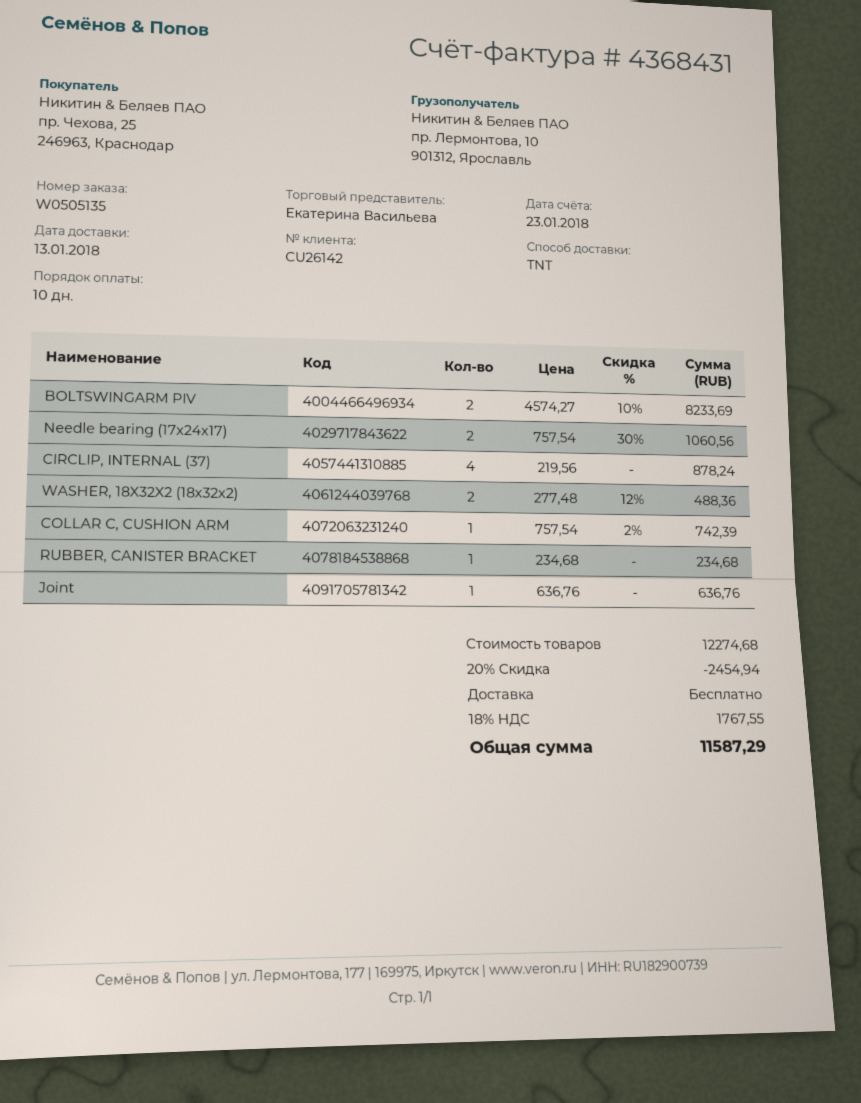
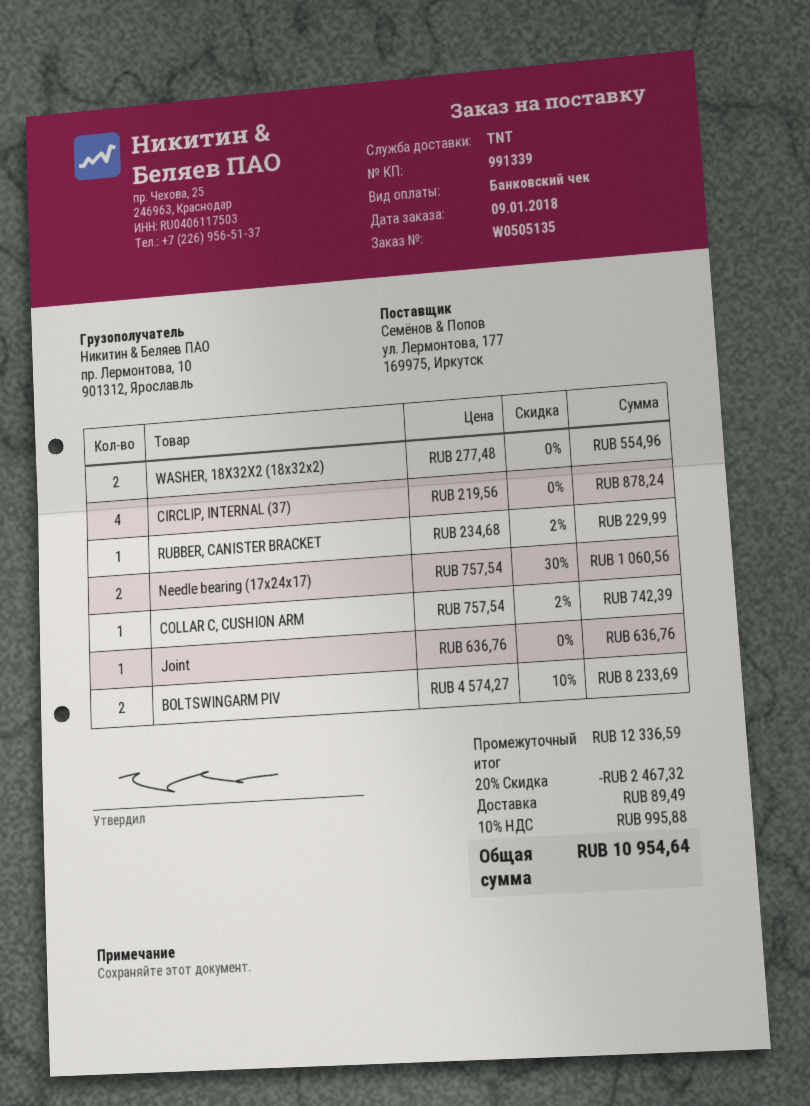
WASHER, 18X32X2 (18x32x2): 2 x 277.48 - 12% = 488.36 -> 2 x 277.48 = 554.96
RUBBER, CANISTER BRACKET: 1 x 234.68 = 234.68 -> 1 x 234.68 - 2% = 229.99
subtotal: 12274.68 -> 12336.59
discount: 20% = 2454.94 -> 20% = 2467.32
shipping: 0.00 -> 89.49
tax: 18% = 1767.55 -> 10% = 995.88
total: 11587.29 -> 10954.64

